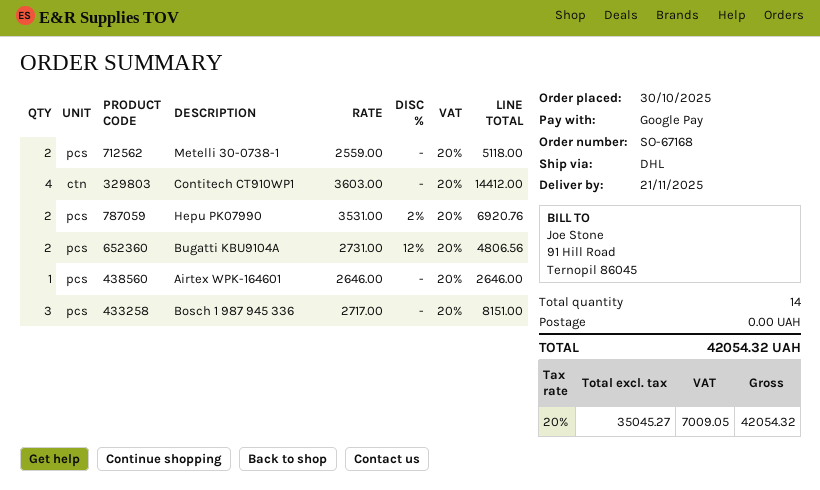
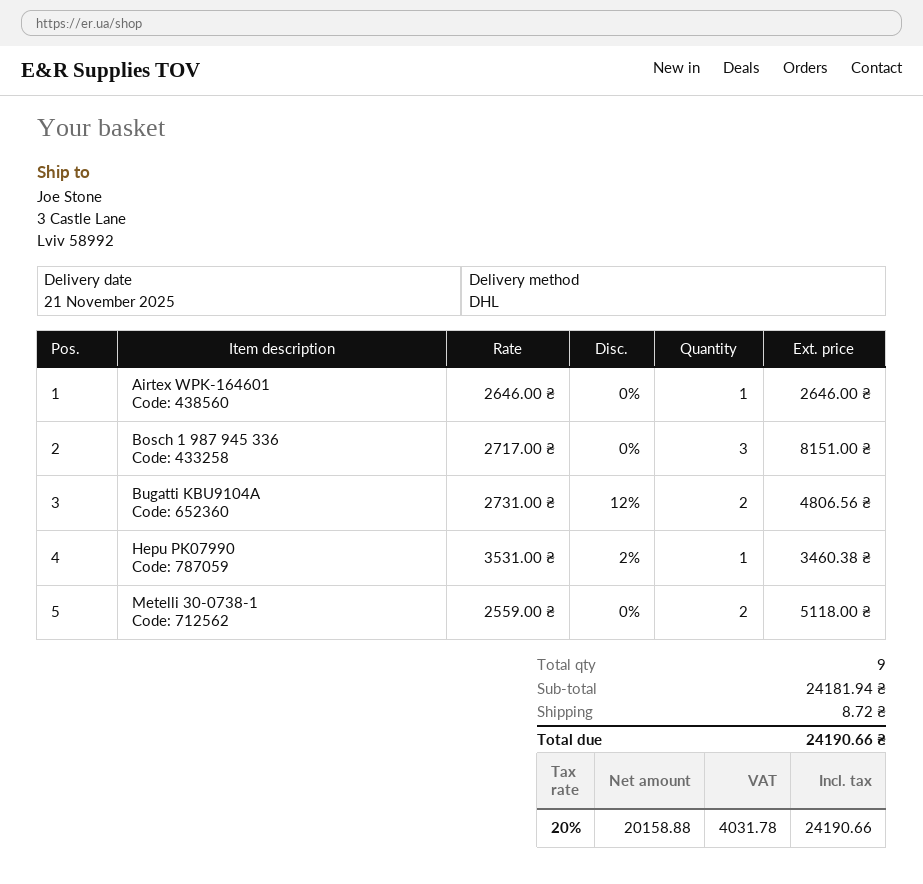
Contitech CT910WP1: 4 x 3603.00 = 14412.00 -> none
Hepu PK07990: 2 x 3531.00 - 2% = 6920.76 -> 1 x 3531.00 - 2% = 3460.38
total quantity: 14 -> 9
shipping: 0.00 -> 8.72
net: 35045.27 -> 20158.88
tax: 20% = 7009.05 -> 20% = 4031.78
total: 42054.32 -> 24190.66

